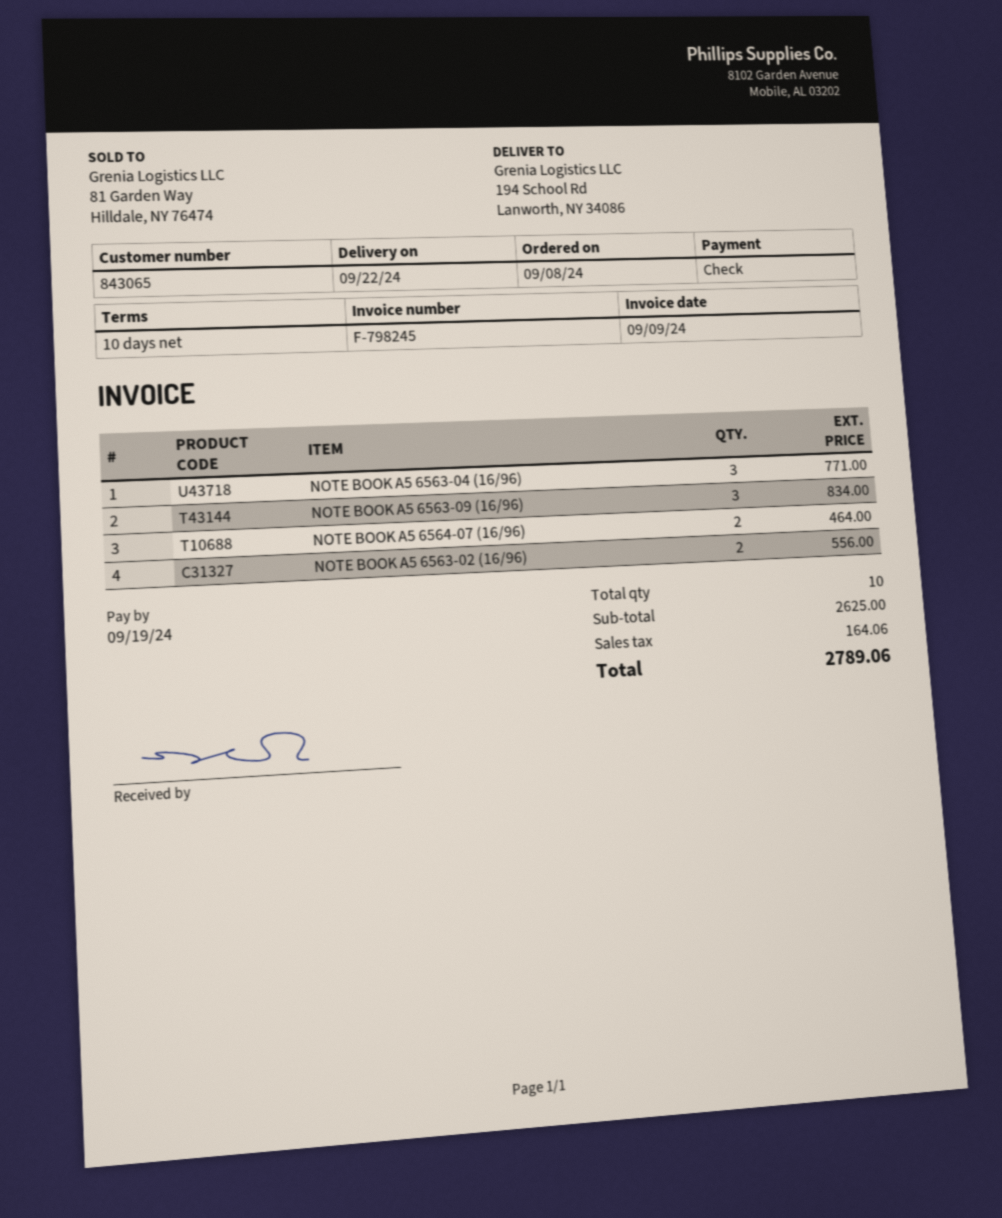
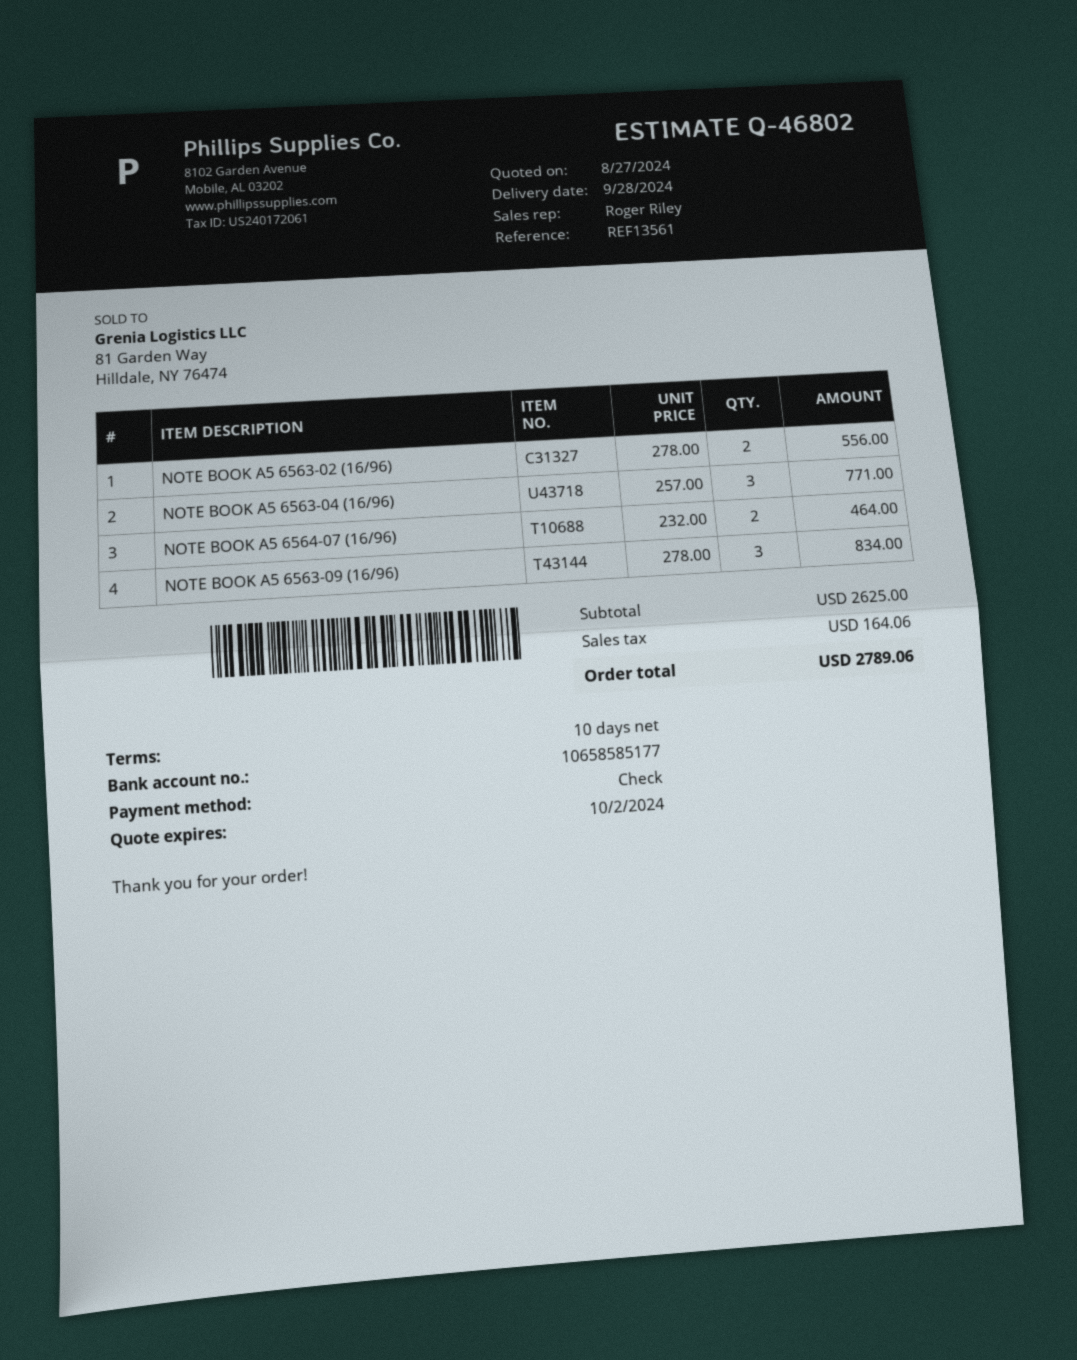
delivery date: 2024-09-22 -> 2024-09-28

